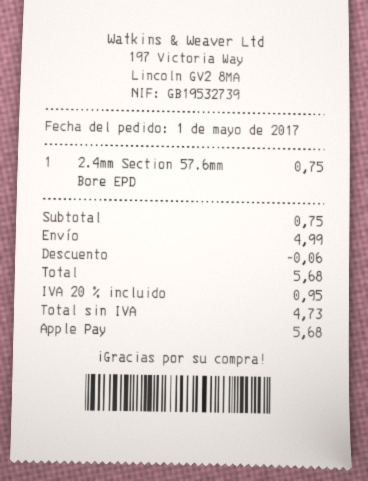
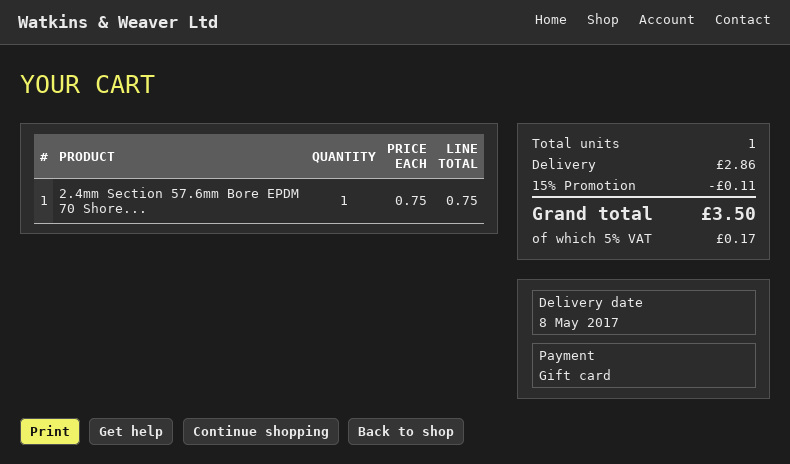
payment method: Apple Pay -> gift card
discount: 0.06 -> 0.11
shipping: 4.99 -> 2.86
tax: 20% = 0.95 -> 5% = 0.17
total: 5.68 -> 3.50

